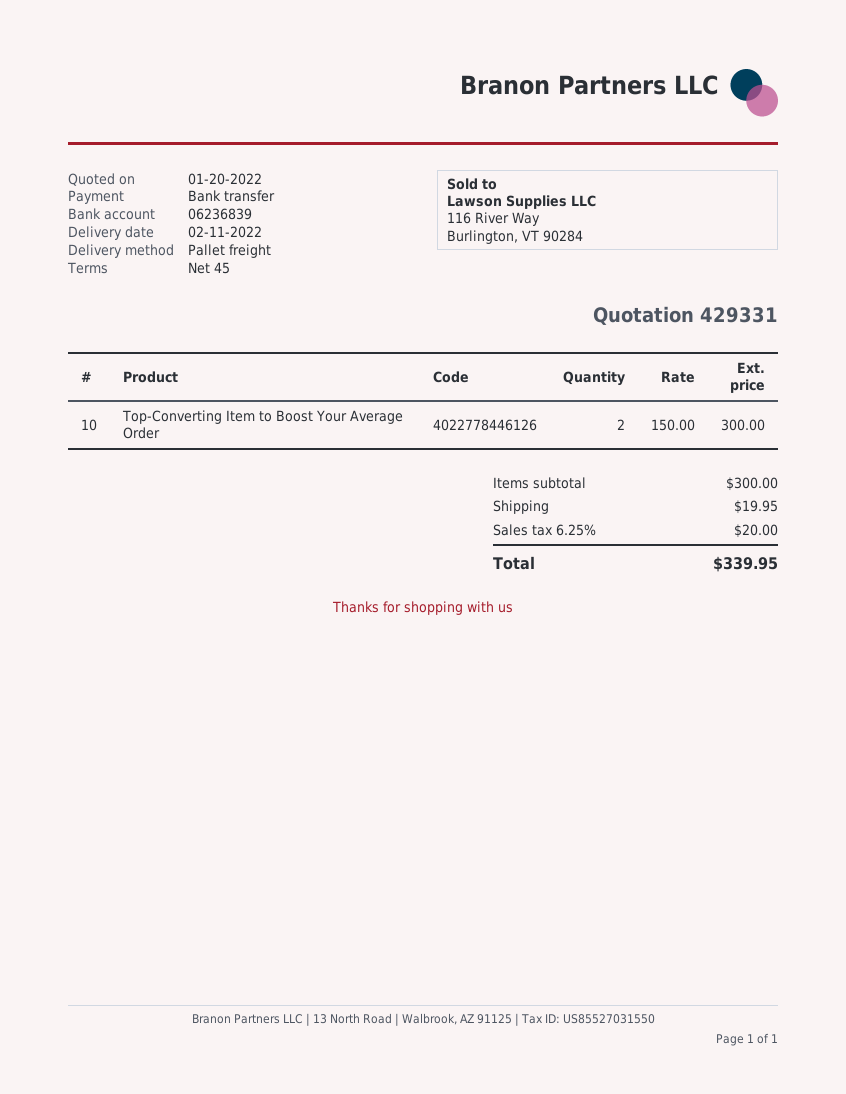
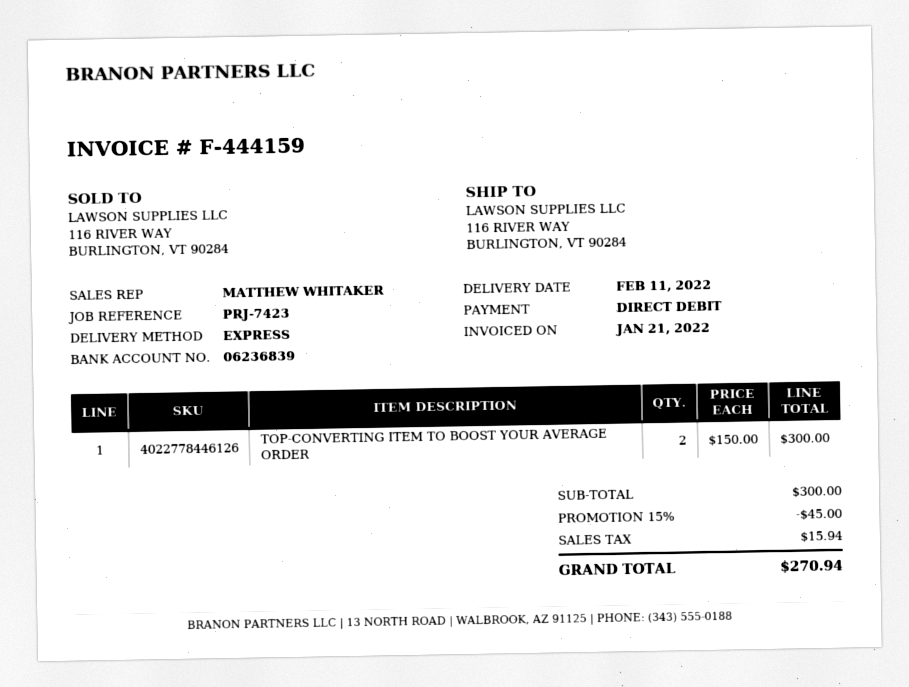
payment method: bank transfer -> direct debit
shipping method: pallet freight -> express
discount: none -> 15% = 45.00
shipping: 19.95 -> none
tax: 20.00 -> 15.94
total: 339.95 -> 270.94

